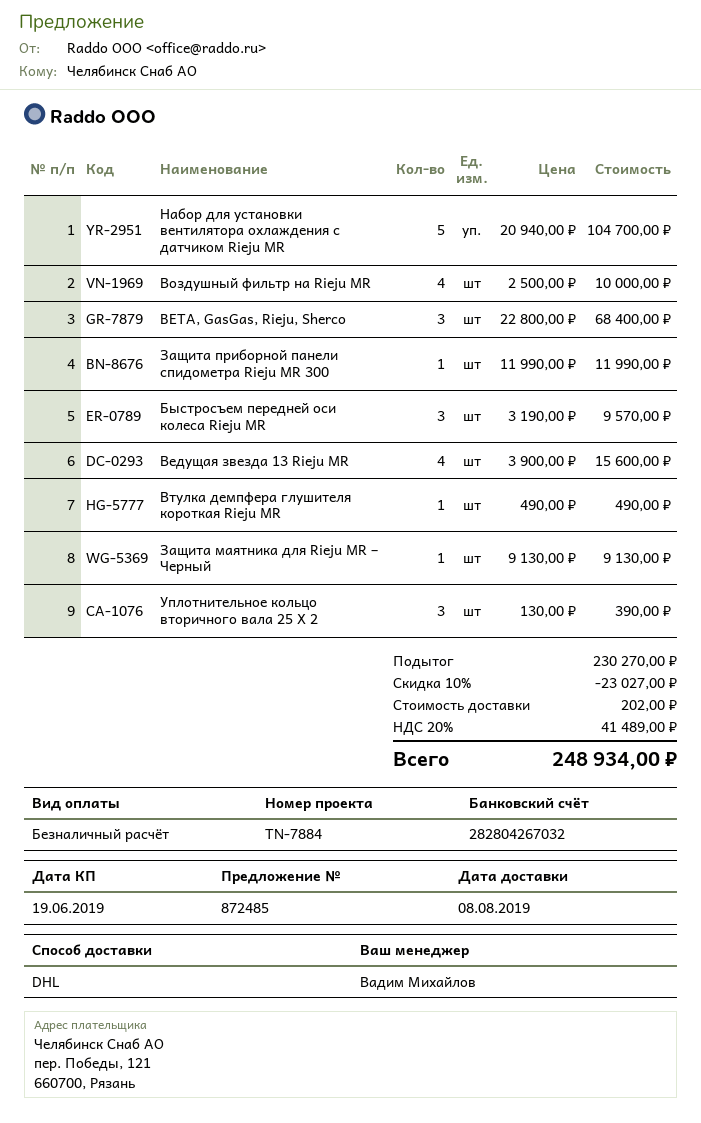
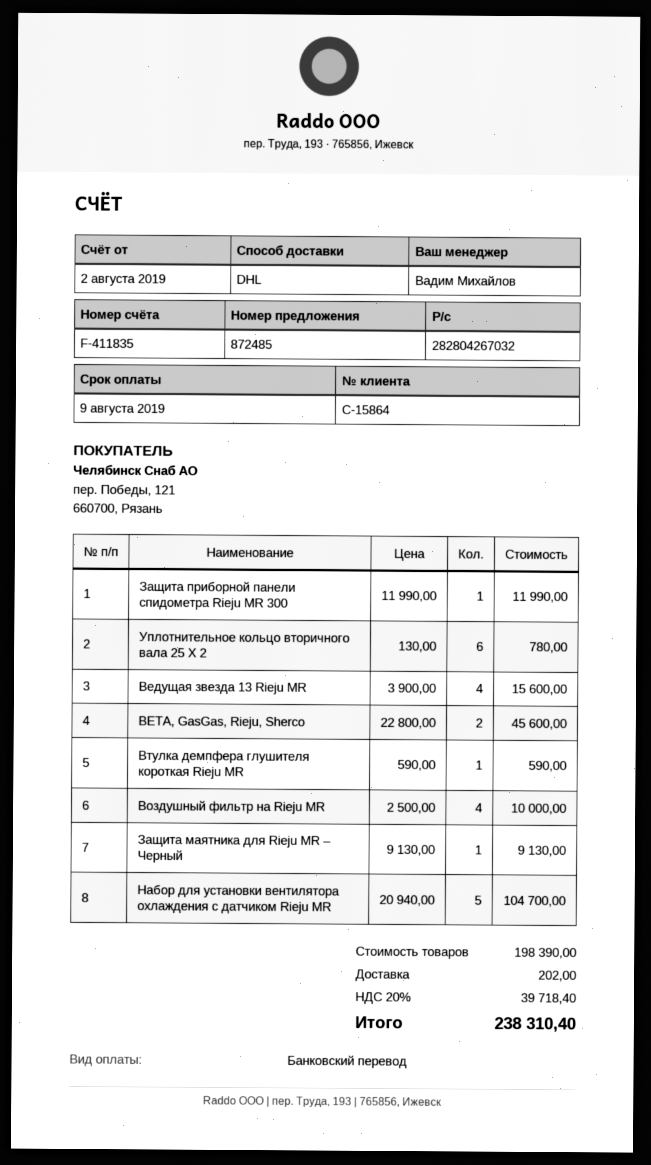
BETA, GasGas, Rieju, Sherco: 3 x 22800.00 = 68400.00 -> 2 x 22800.00 = 45600.00
Быстросъем передней оси колеса Rieju MR: 3 x 3190.00 = 9570.00 -> none
Втулка демпфера глушителя короткая Rieju MR: 1 x 490.00 = 490.00 -> 1 x 590.00 = 590.00
Уплотнительное кольцо вторичного вала 25 X 2: 3 x 130.00 = 390.00 -> 6 x 130.00 = 780.00
subtotal: 230270.00 -> 198390.00
discount: 10% = 23027.00 -> none
tax: 20% = 41489.00 -> 20% = 39718.40
total: 248934.00 -> 238310.40

